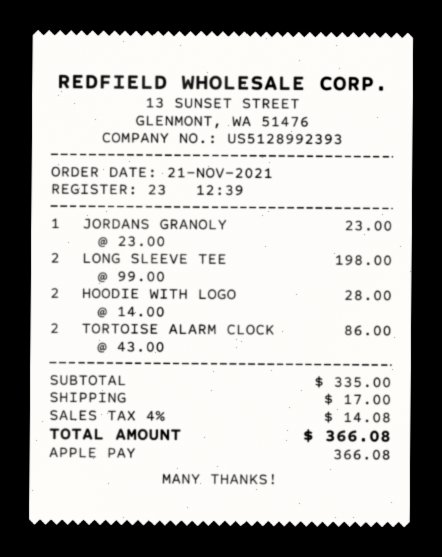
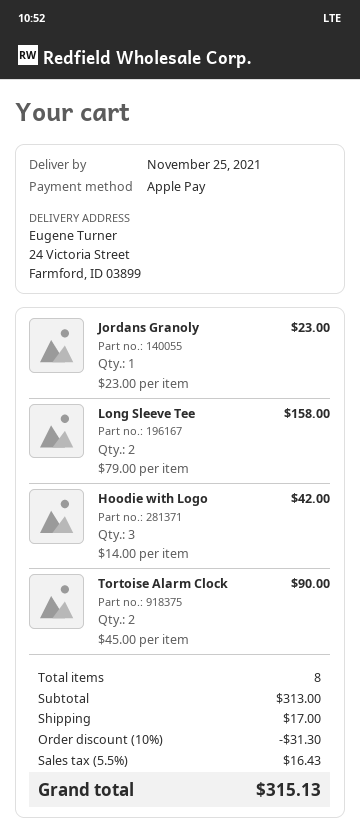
LONG SLEEVE TEE: 2 x 99.00 = 198.00 -> 2 x 79.00 = 158.00
HOODIE WITH LOGO: 2 x 14.00 = 28.00 -> 3 x 14.00 = 42.00
TORTOISE ALARM CLOCK: 2 x 43.00 = 86.00 -> 2 x 45.00 = 90.00
subtotal: 335.00 -> 313.00
discount: none -> 10% = 31.30
tax: 4% = 14.08 -> 5.5% = 16.43
total: 366.08 -> 315.13

